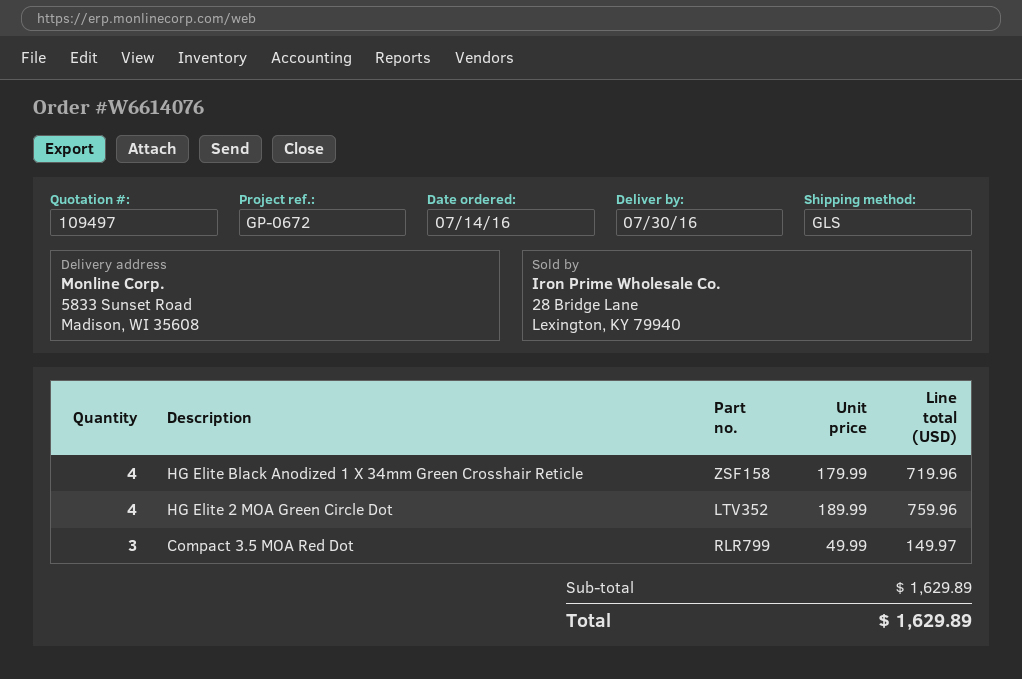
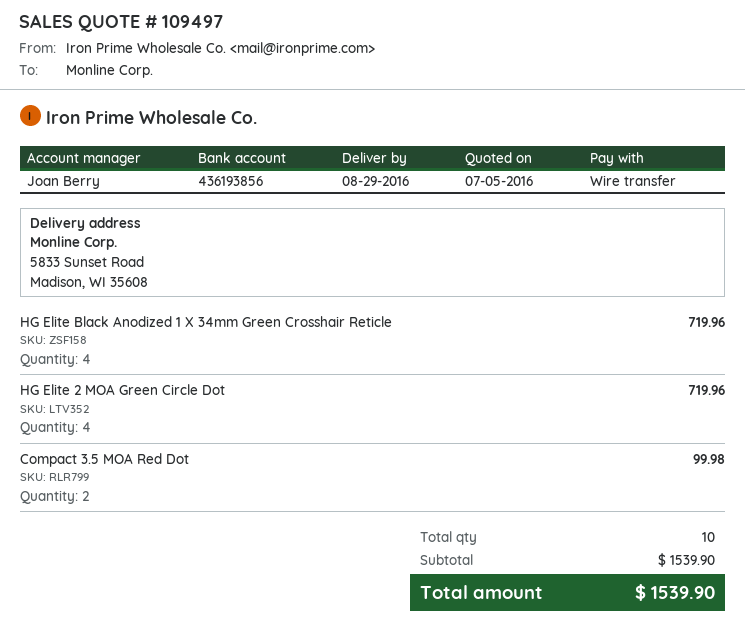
delivery date: 2016-07-30 -> 2016-08-29
HG Elite 2 MOA Green Circle Dot: 4 for 759.96 -> 4 for 719.96
Compact 3.5 MOA Red Dot: 3 for 149.97 -> 2 for 99.98
subtotal: 1629.89 -> 1539.90
total: 1629.89 -> 1539.90

